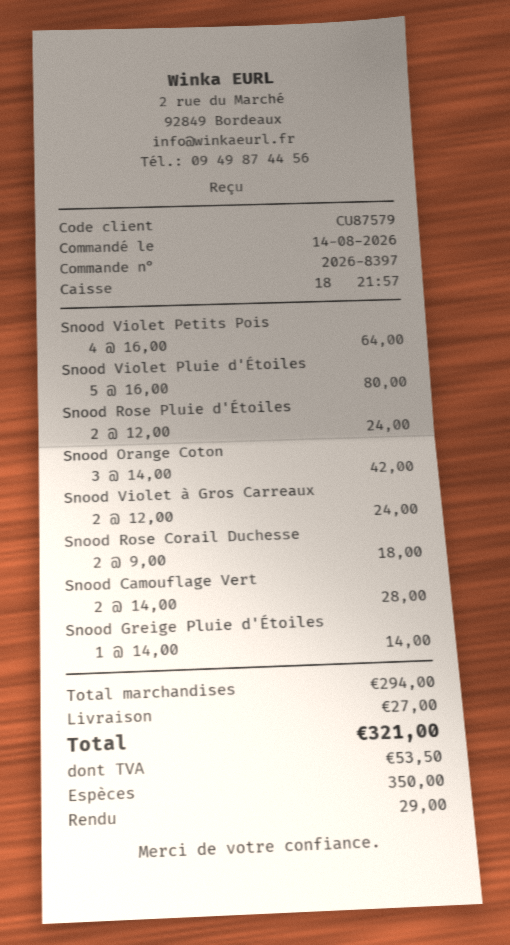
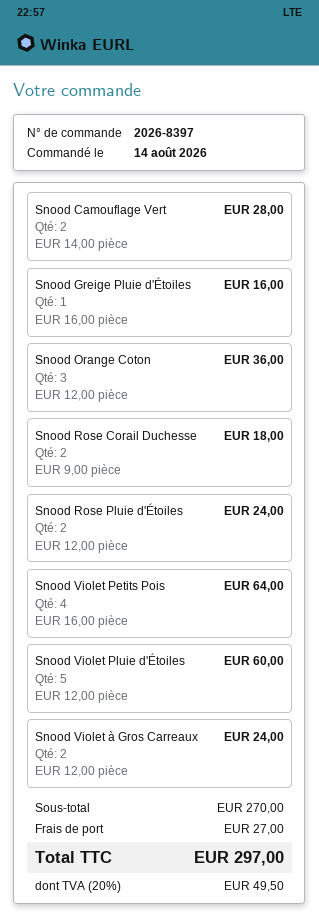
Snood Violet Pluie d'Étoiles: 5 x 16.00 = 80.00 -> 5 x 12.00 = 60.00
Snood Orange Coton: 3 x 14.00 = 42.00 -> 3 x 12.00 = 36.00
Snood Greige Pluie d'Étoiles: 1 x 14.00 = 14.00 -> 1 x 16.00 = 16.00
subtotal: 294.00 -> 270.00
tax: 53.50 -> 49.50
total: 321.00 -> 297.00

